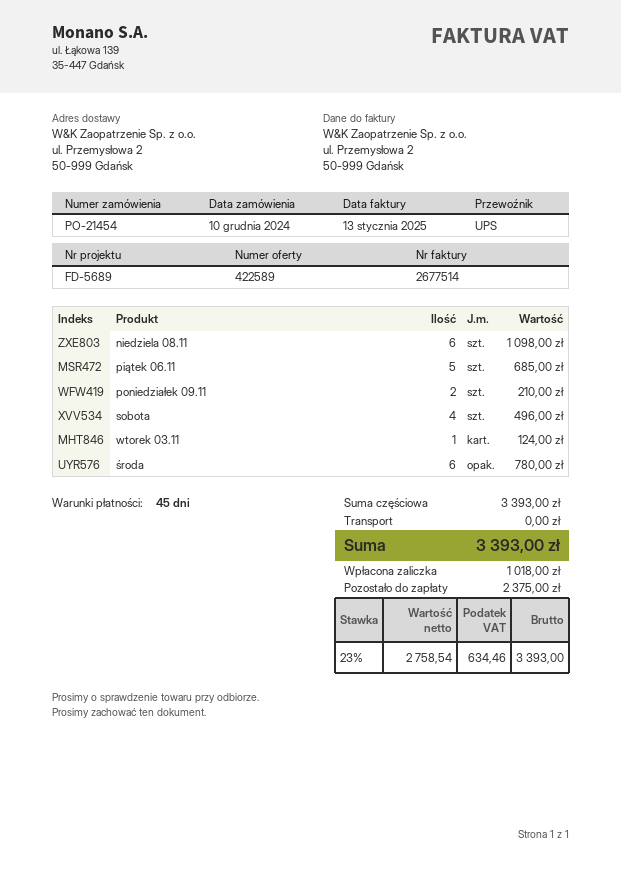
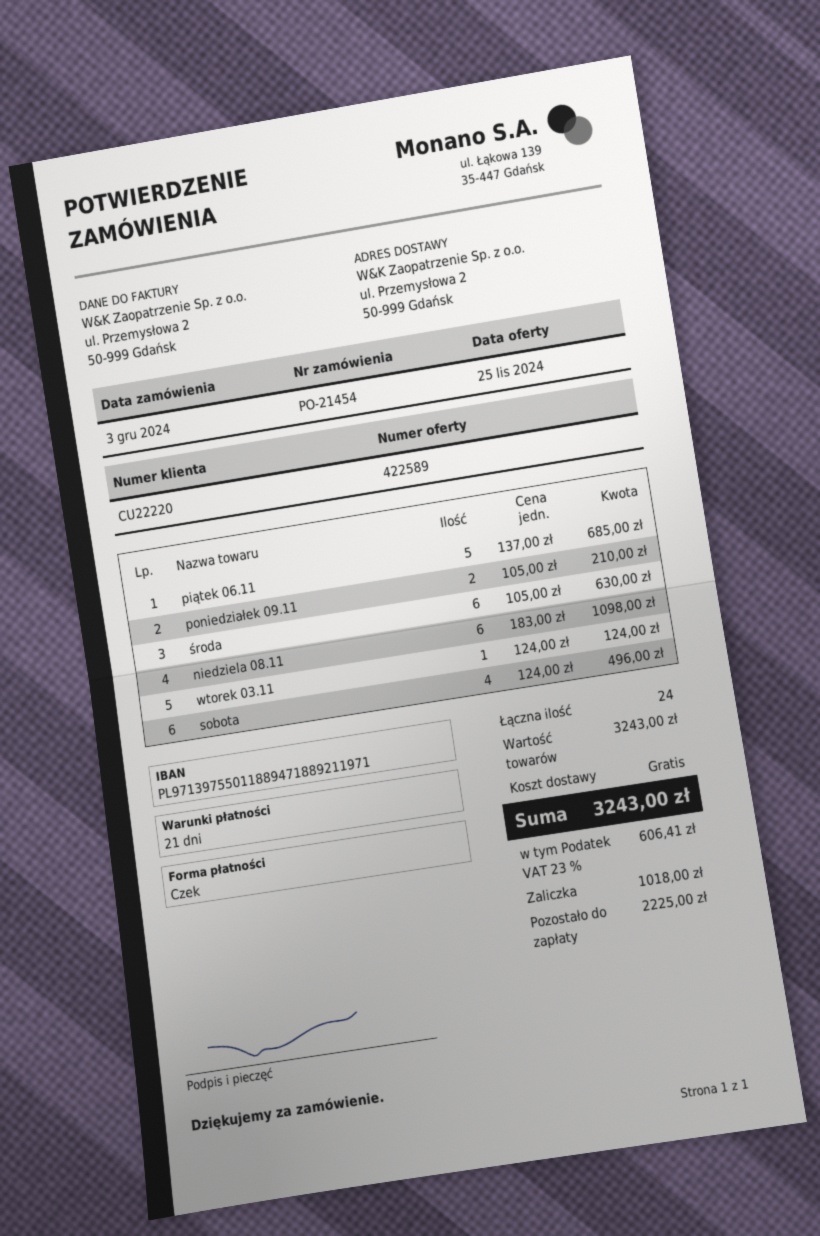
order date: 2024-12-10 -> 2024-12-03
payment terms: 45 days -> 21 days
środa: 6 for 780.00 -> 6 for 630.00
subtotal: 3393.00 -> 3243.00
tax: 23% = 634.46 -> 23% = 606.41
total: 3393.00 -> 3243.00
balance: 2375.00 -> 2225.00

